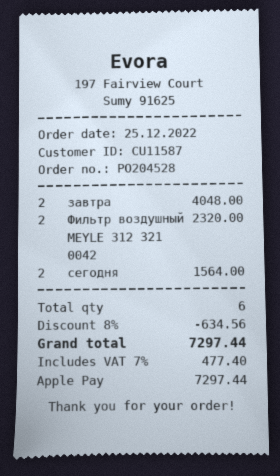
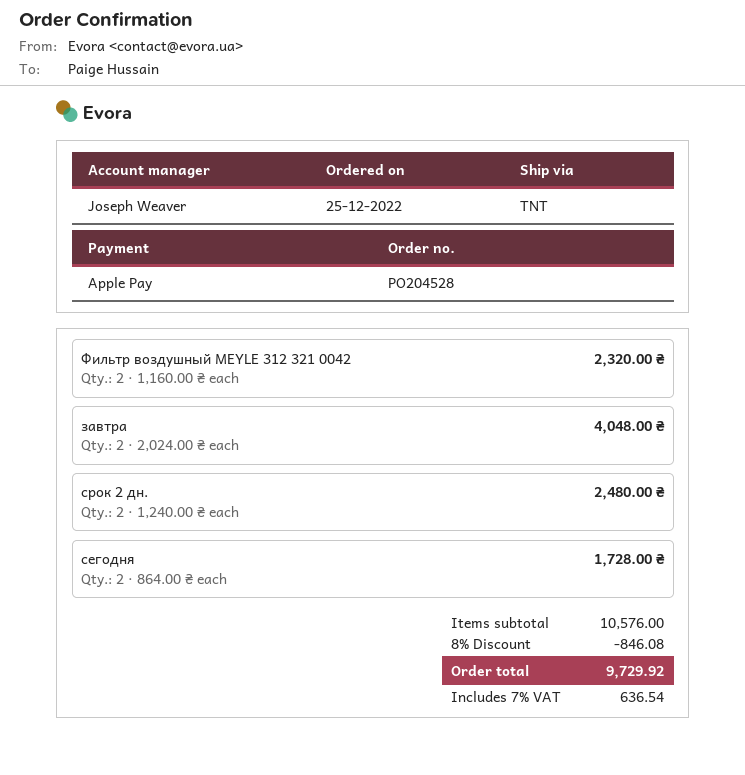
сегодня: 2 for 1564.00 -> 2 for 1728.00
срок 2 дн.: none -> 2 for 2480.00
discount: 8% = 634.56 -> 8% = 846.08
tax: 7% = 477.40 -> 7% = 636.54
total: 7297.44 -> 9729.92

